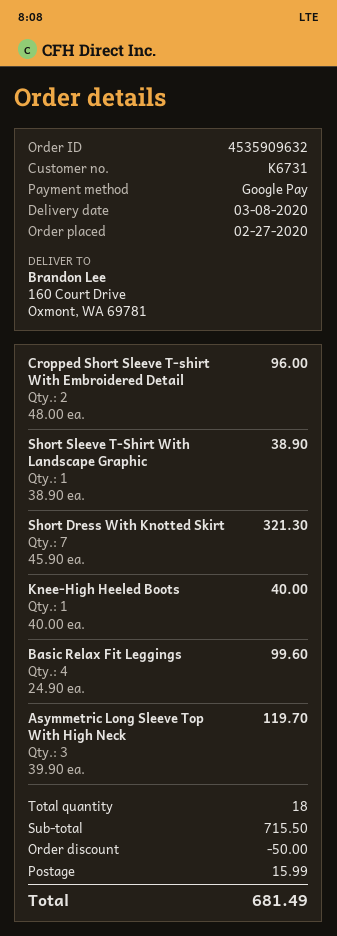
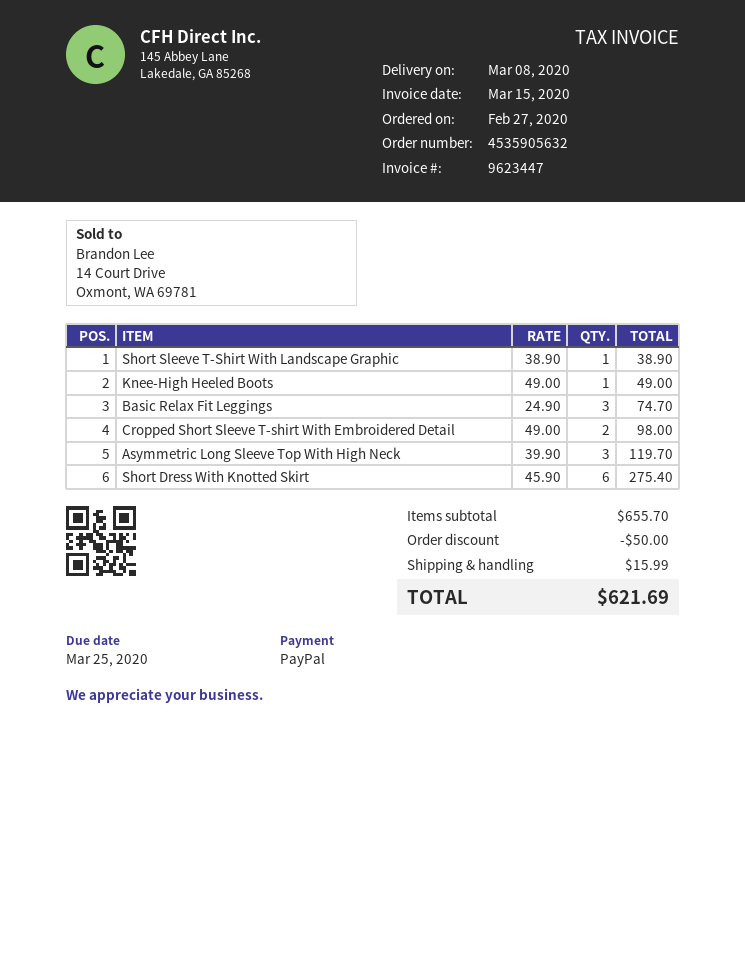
order number: 4535909632 -> 4535905632
payment method: Google Pay -> PayPal
Cropped Short Sleeve T-shirt With Embroidered Detail: 2 x 48.00 = 96.00 -> 2 x 49.00 = 98.00
Short Dress With Knotted Skirt: 7 x 45.90 = 321.30 -> 6 x 45.90 = 275.40
Knee-High Heeled Boots: 1 x 40.00 = 40.00 -> 1 x 49.00 = 49.00
Basic Relax Fit Leggings: 4 x 24.90 = 99.60 -> 3 x 24.90 = 74.70
subtotal: 715.50 -> 655.70
total: 681.49 -> 621.69

